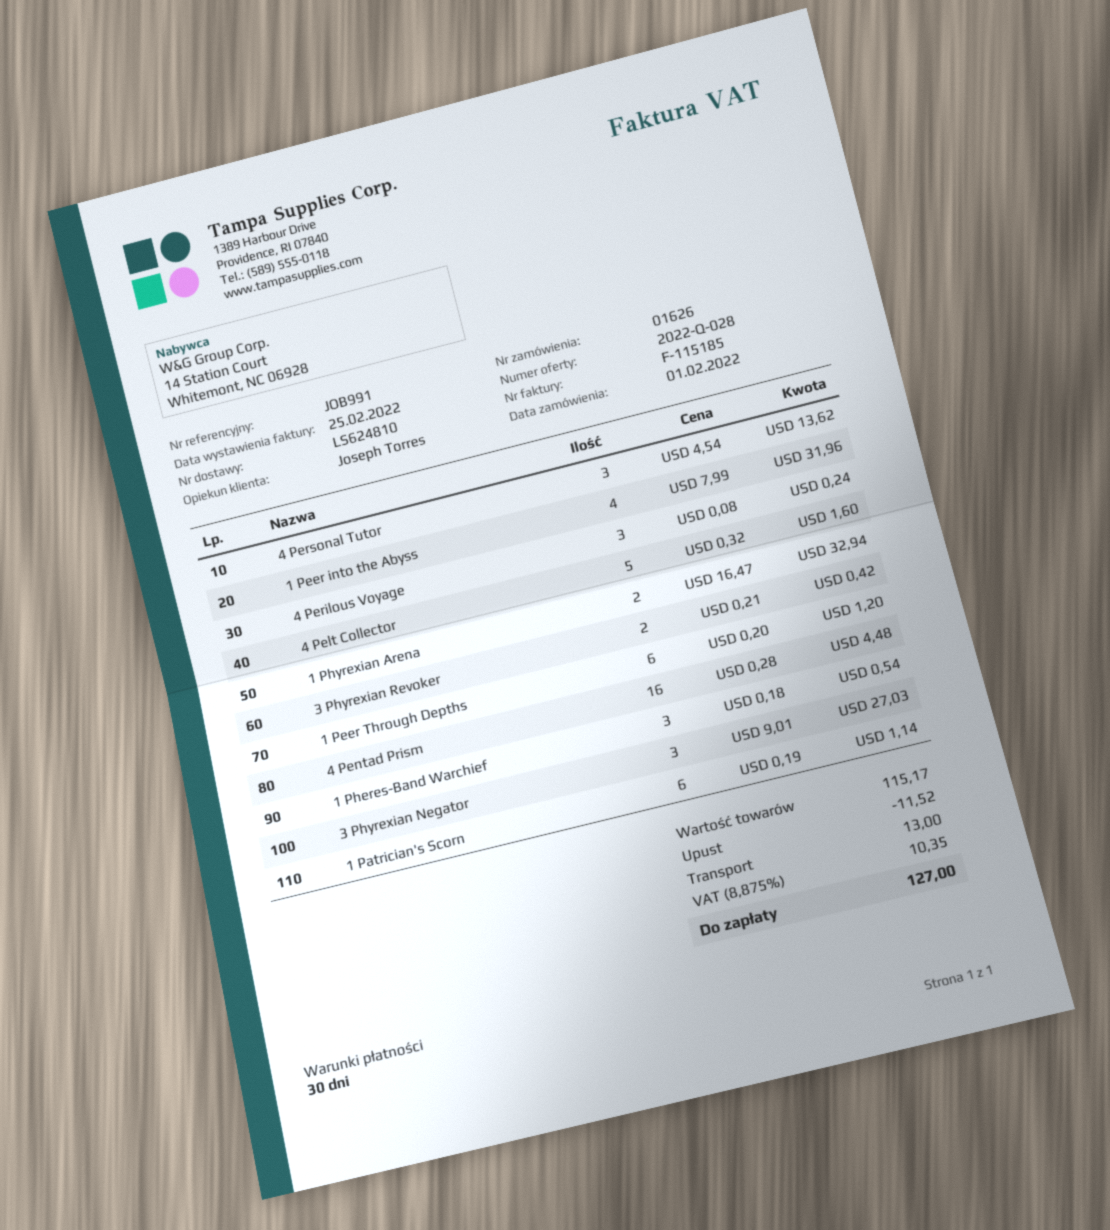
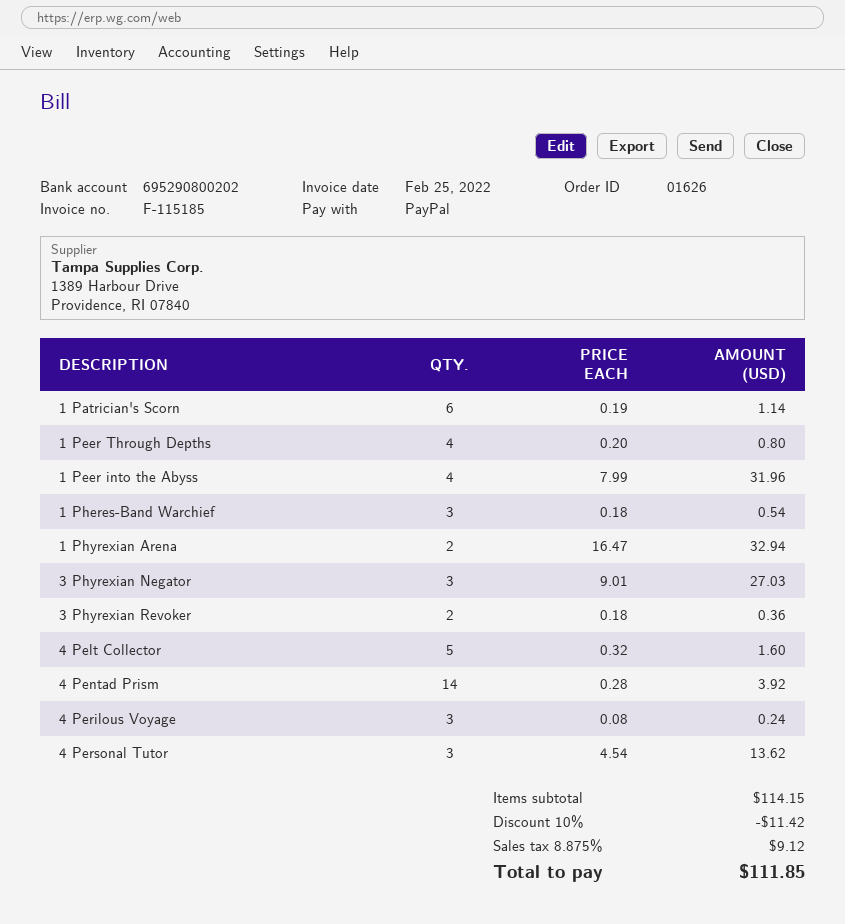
3 Phyrexian Revoker: 2 x 0.21 = 0.42 -> 2 x 0.18 = 0.36
1 Peer Through Depths: 6 x 0.20 = 1.20 -> 4 x 0.20 = 0.80
4 Pentad Prism: 16 x 0.28 = 4.48 -> 14 x 0.28 = 3.92
subtotal: 115.17 -> 114.15
discount: 11.52 -> 11.42
shipping: 13.00 -> none
tax: 8.875% = 10.35 -> 8.875% = 9.12
total: 127.00 -> 111.85

